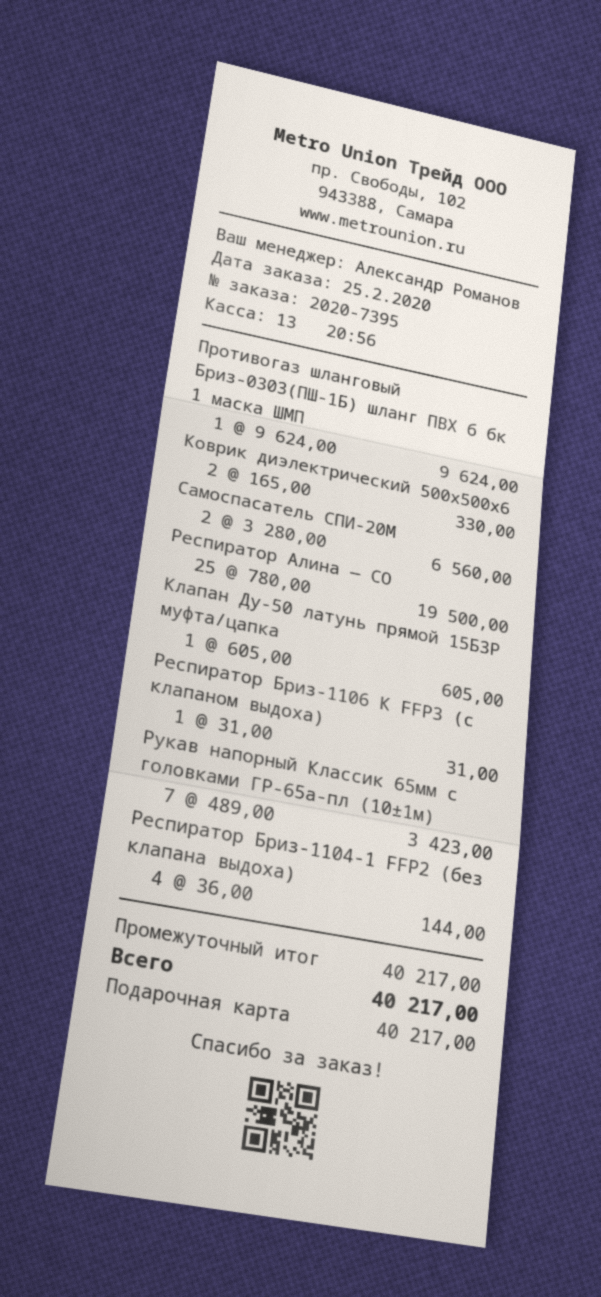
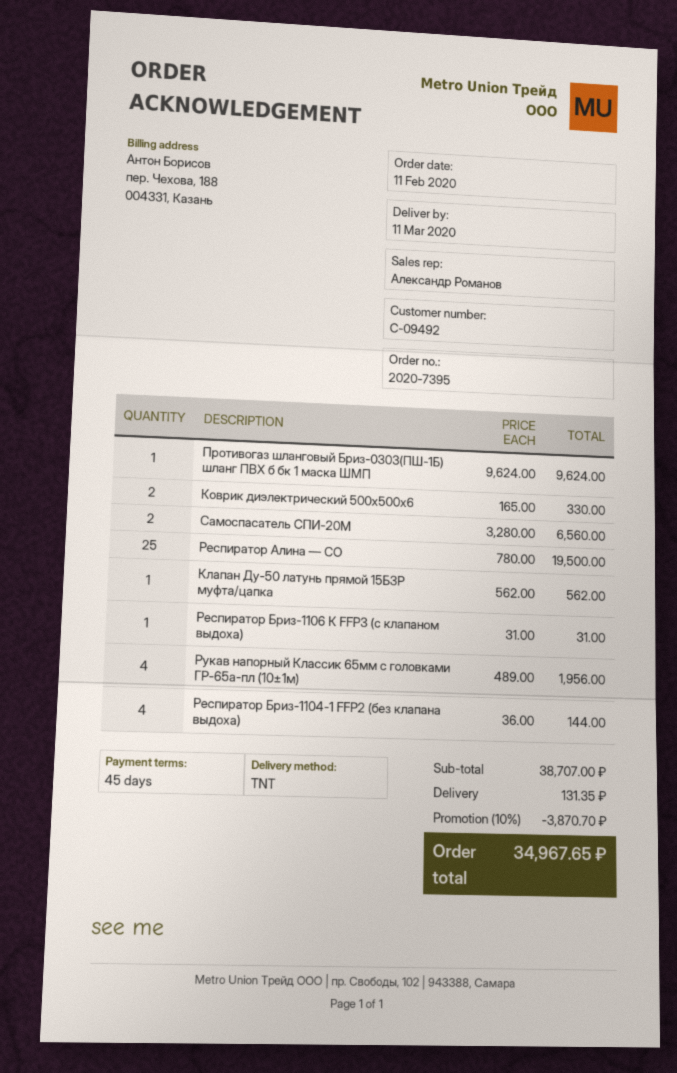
order date: 2020-02-25 -> 2020-02-11
Клапан Ду-50 латунь прямой 15Б3Р муфта/цапка: 1 x 605.00 = 605.00 -> 1 x 562.00 = 562.00
Рукав напорный Классик 65мм с головками ГР-65а-пл (10±1м): 7 x 489.00 = 3423.00 -> 4 x 489.00 = 1956.00
subtotal: 40217.00 -> 38707.00
discount: none -> 10% = 3870.70
shipping: none -> 131.35
total: 40217.00 -> 34967.65

